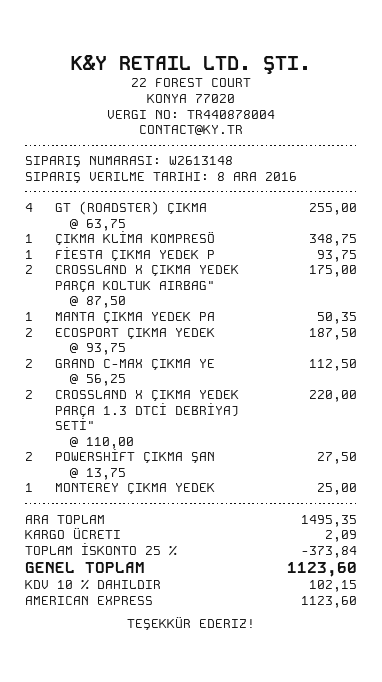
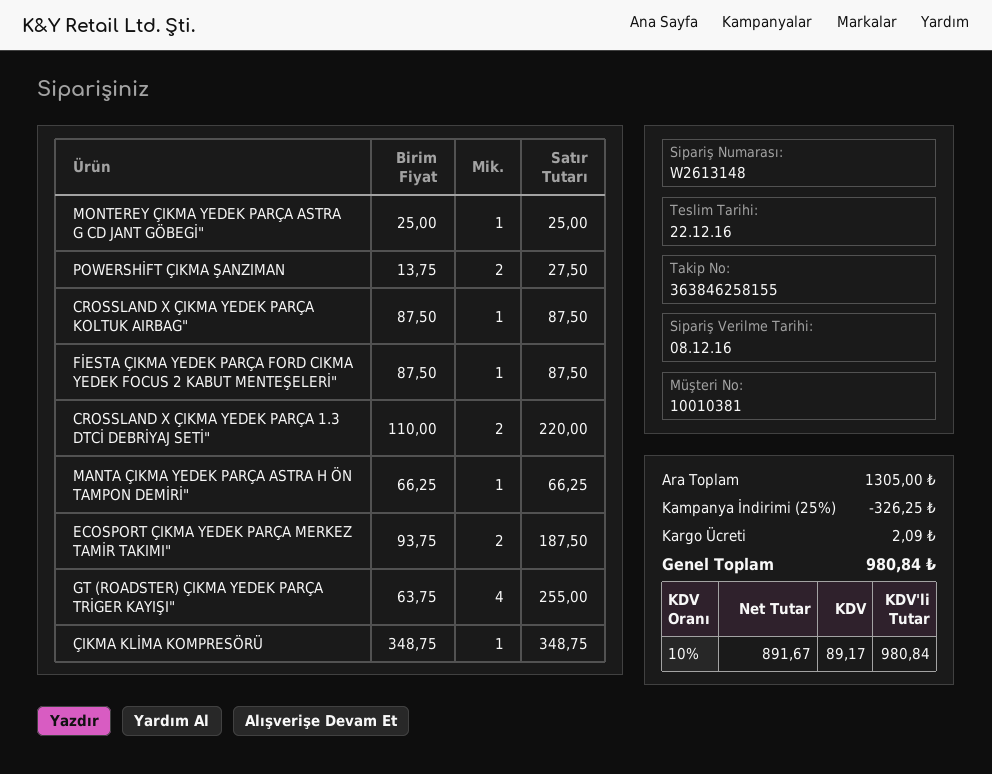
FİESTA ÇIKMA YEDEK P: 1 x 93.75 = 93.75 -> 1 x 87.50 = 87.50
CROSSLAND X ÇIKMA YEDEK PARÇA KOLTUK AIRBAG": 2 x 87.50 = 175.00 -> 1 x 87.50 = 87.50
MANTA ÇIKMA YEDEK PA: 1 x 50.35 = 50.35 -> 1 x 66.25 = 66.25
GRAND C-MAX ÇIKMA YE: 2 x 56.25 = 112.50 -> none
subtotal: 1495.35 -> 1305.00
discount: 25% = 373.84 -> 25% = 326.25
tax: 10% = 102.15 -> 10% = 89.17
total: 1123.60 -> 980.84

